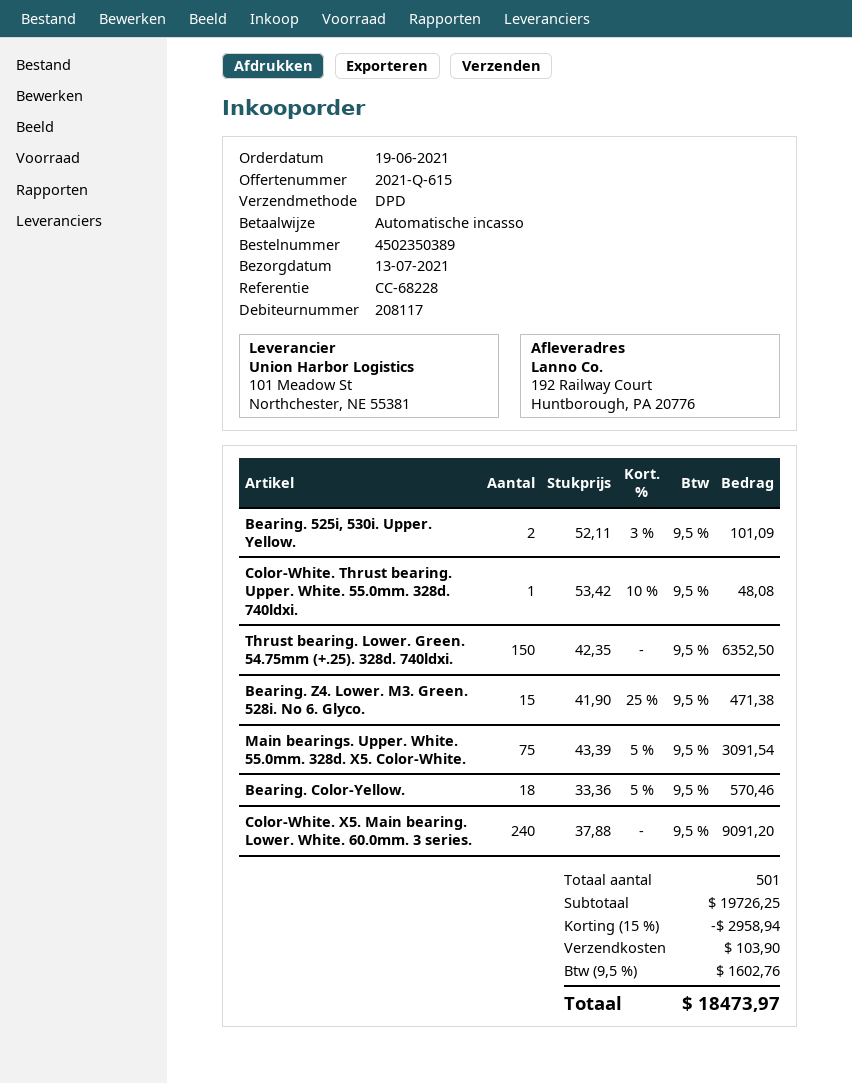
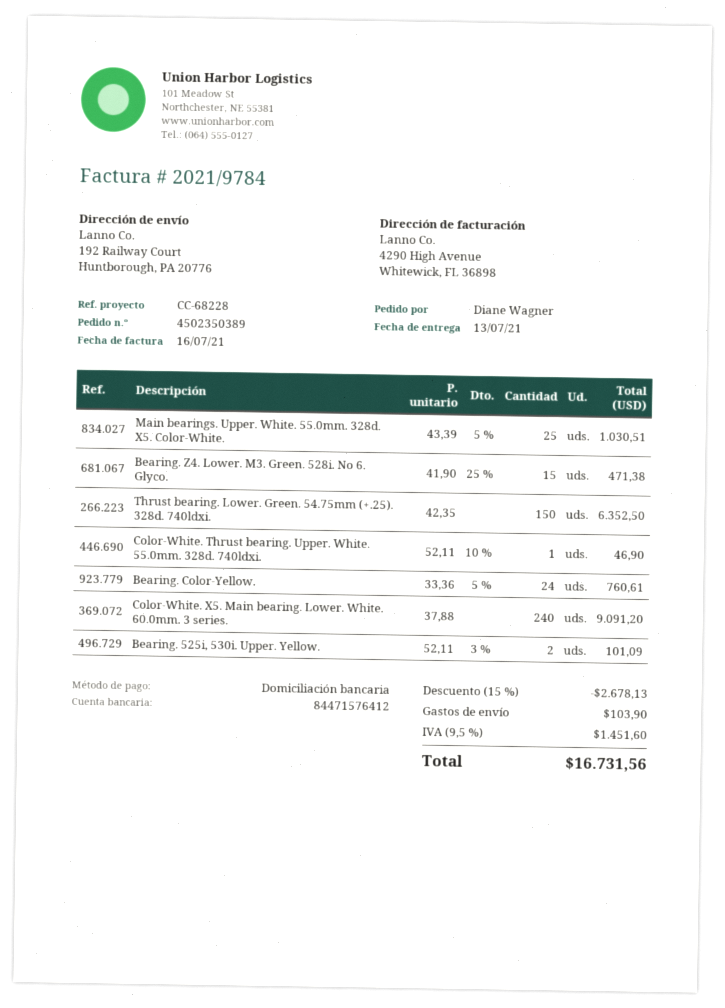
Color-White. Thrust bearing. Upper. White. 55.0mm. 328d. 740ldxi.: 1 x 53.42 - 10% = 48.08 -> 1 x 52.11 - 10% = 46.90
Main bearings. Upper. White. 55.0mm. 328d. X5. Color-White.: 75 x 43.39 - 5% = 3091.54 -> 25 x 43.39 - 5% = 1030.51
Bearing. Color-Yellow.: 18 x 33.36 - 5% = 570.46 -> 24 x 33.36 - 5% = 760.61
discount: 15% = 2958.94 -> 15% = 2678.13
tax: 9.5% = 1602.76 -> 9.5% = 1451.60
total: 18473.97 -> 16731.56

